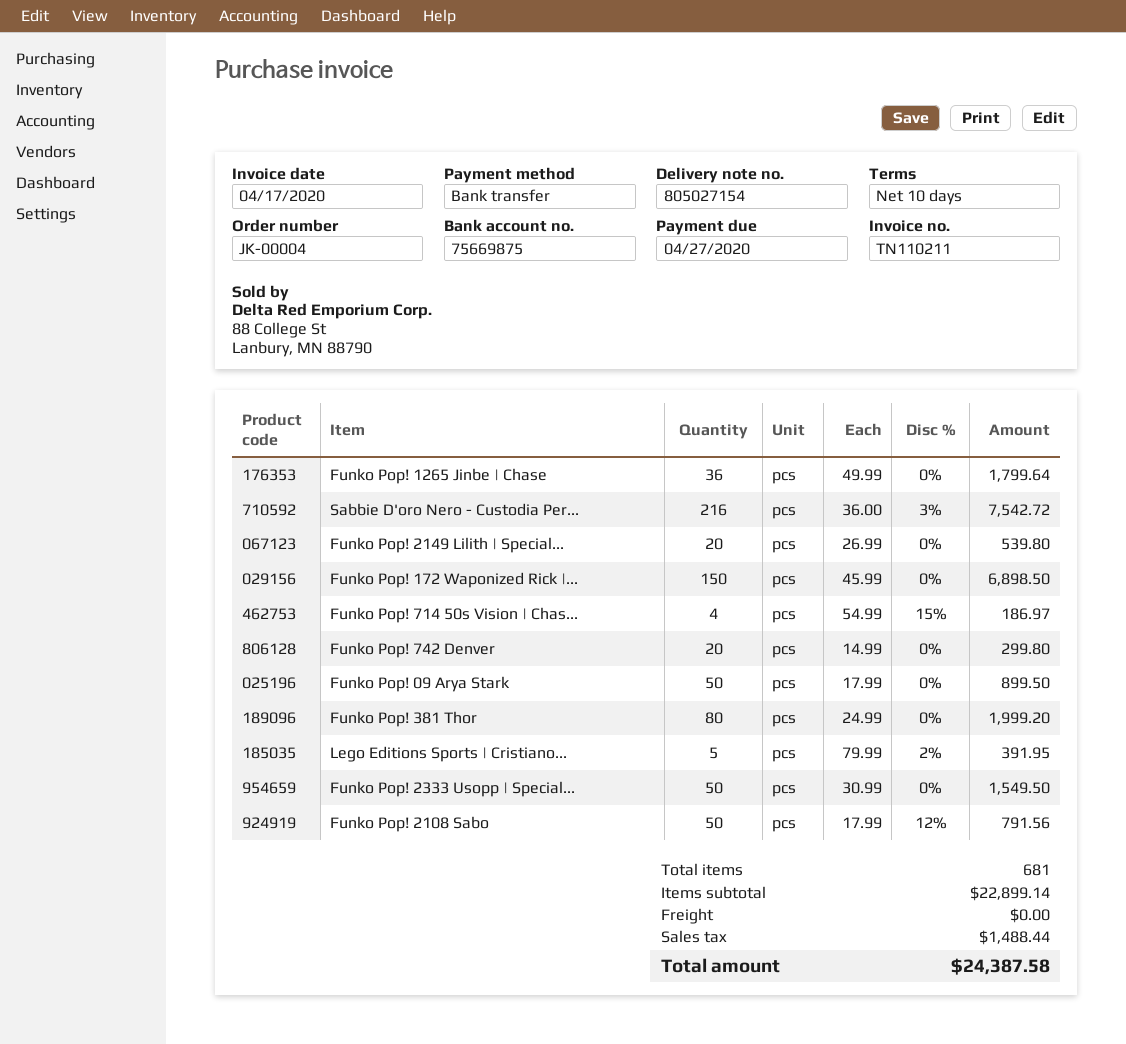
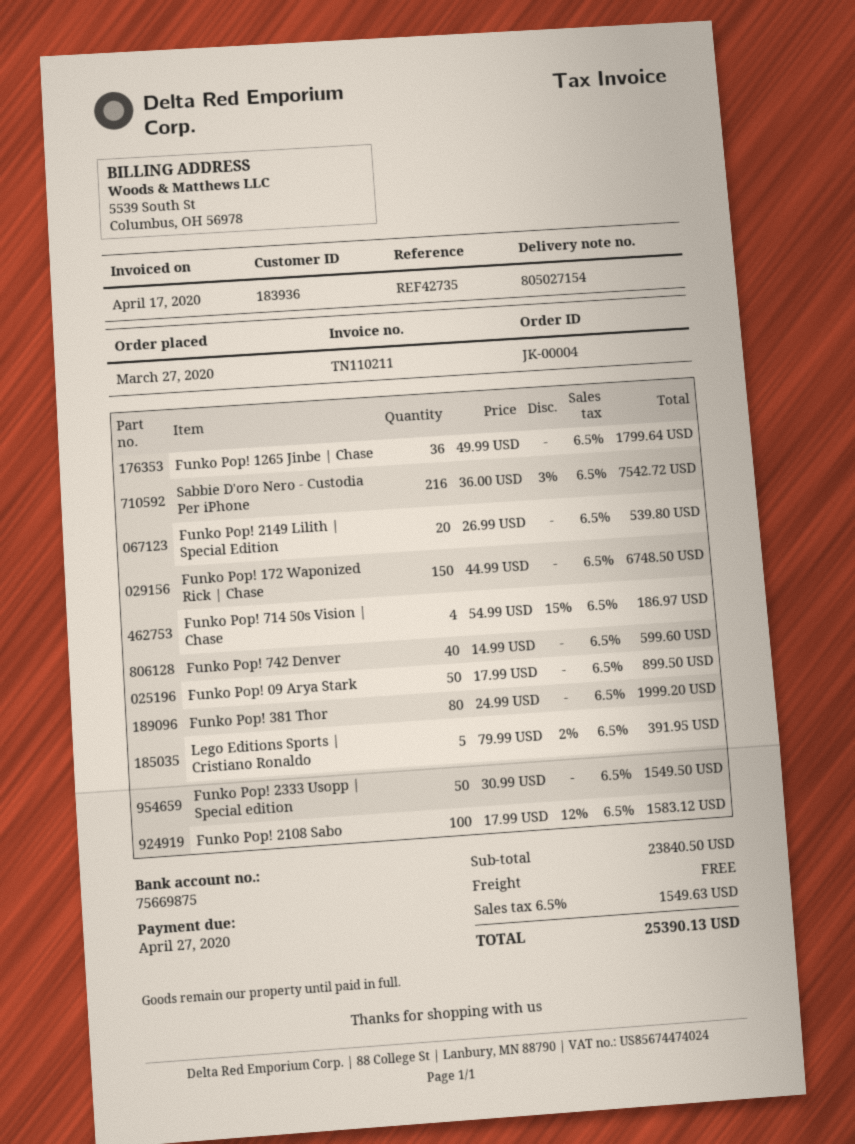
Funko Pop! 172 Waponized Rick |...: 150 x 45.99 = 6898.50 -> 150 x 44.99 = 6748.50
Funko Pop! 742 Denver: 20 x 14.99 = 299.80 -> 40 x 14.99 = 599.60
Funko Pop! 2108 Sabo: 50 x 17.99 - 12% = 791.56 -> 100 x 17.99 - 12% = 1583.12
subtotal: 22899.14 -> 23840.50
tax: 1488.44 -> 1549.63
total: 24387.58 -> 25390.13

